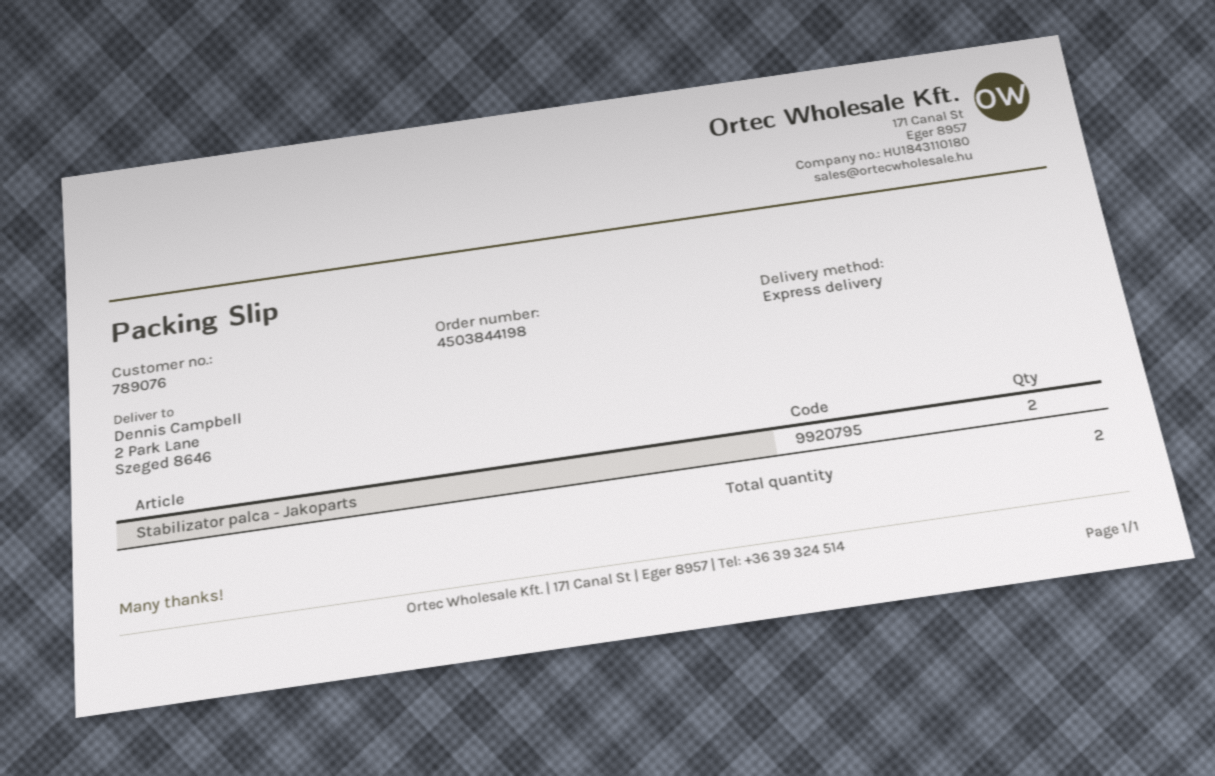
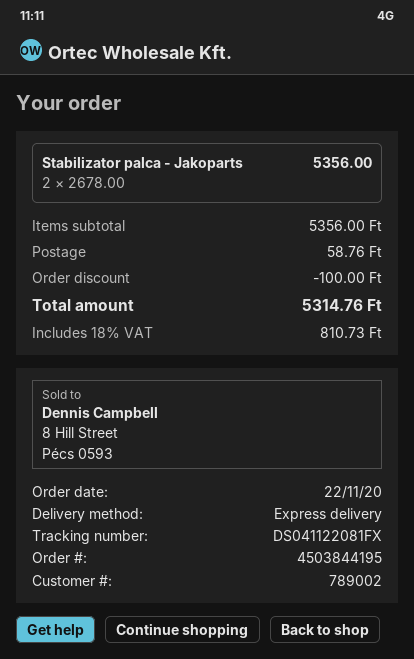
order number: 4503844198 -> 4503844195
customer number: 789076 -> 789002

